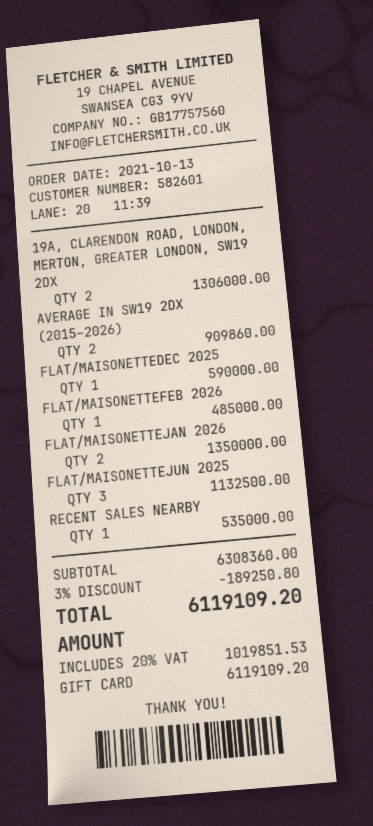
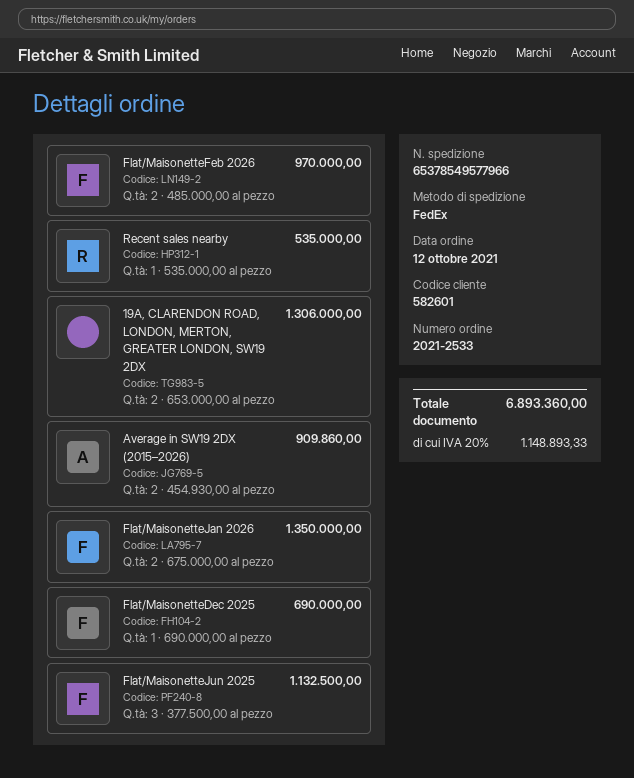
order date: 2021-10-13 -> 2021-10-12
FLAT/MAISONETTEDEC 2025: 1 for 590000.00 -> 1 for 690000.00
FLAT/MAISONETTEFEB 2026: 1 for 485000.00 -> 2 for 970000.00
discount: 3% = 189250.80 -> none
tax: 20% = 1019851.53 -> 20% = 1148893.33
total: 6119109.20 -> 6893360.00

